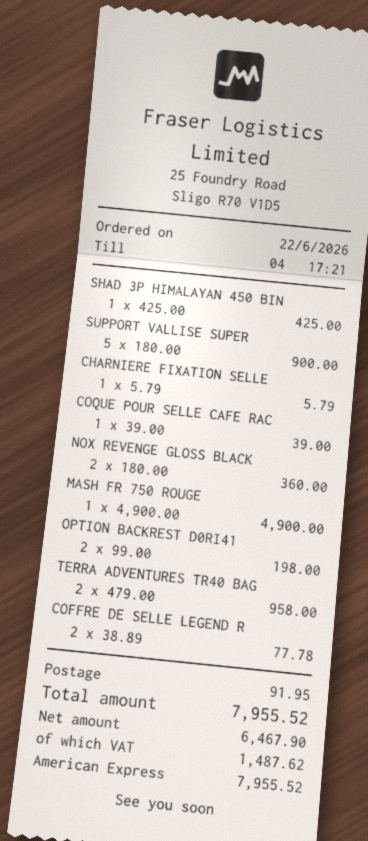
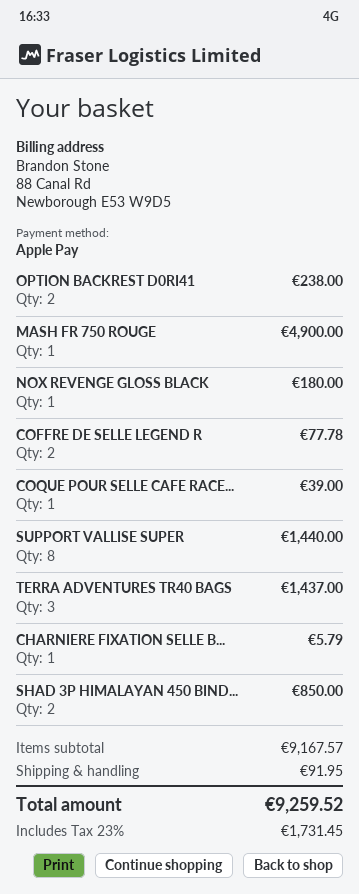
payment method: American Express -> Apple Pay
SHAD 3P HIMALAYAN 450 BIN: 1 for 425.00 -> 2 for 850.00
SUPPORT VALLISE SUPER: 5 for 900.00 -> 8 for 1440.00
NOX REVENGE GLOSS BLACK: 2 for 360.00 -> 1 for 180.00
OPTION BACKREST D0RI41: 2 for 198.00 -> 2 for 238.00
TERRA ADVENTURES TR40 BAG: 2 for 958.00 -> 3 for 1437.00
tax: 1487.62 -> 1731.45
total: 7955.52 -> 9259.52

